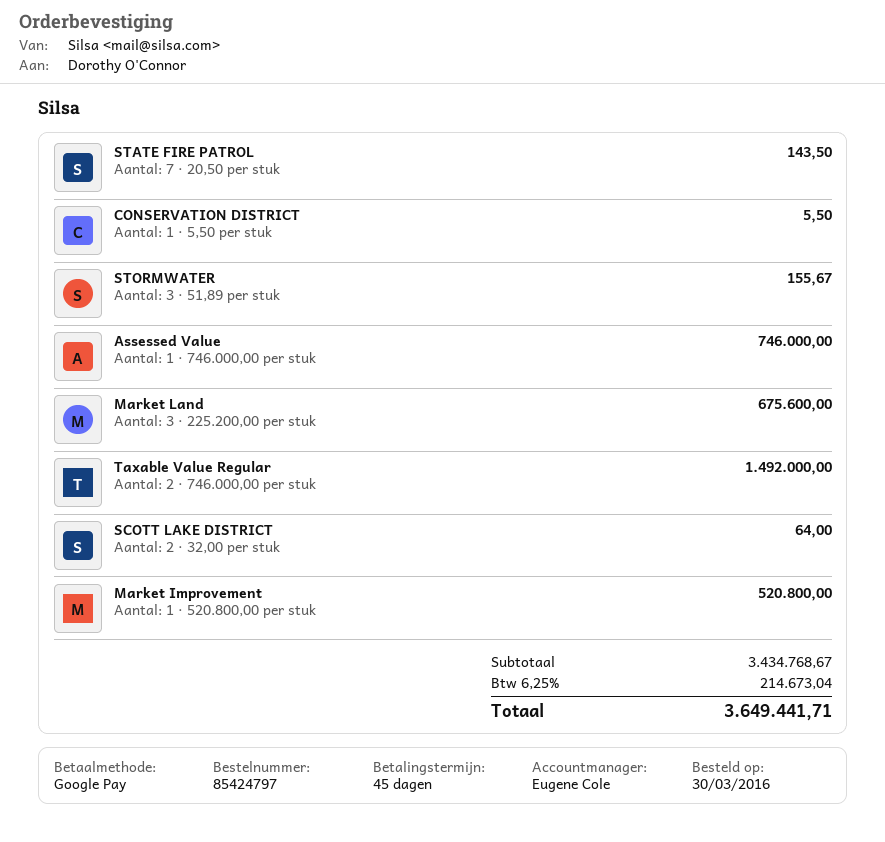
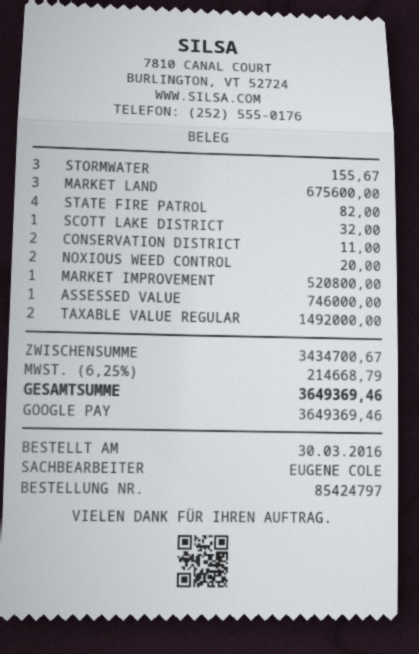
STATE FIRE PATROL: 7 for 143.50 -> 4 for 82.00
CONSERVATION DISTRICT: 1 for 5.50 -> 2 for 11.00
SCOTT LAKE DISTRICT: 2 for 64.00 -> 1 for 32.00
NOXIOUS WEED CONTROL: none -> 2 for 20.00
subtotal: 3434768.67 -> 3434700.67
tax: 6.25% = 214673.04 -> 6.25% = 214668.79
total: 3649441.71 -> 3649369.46

